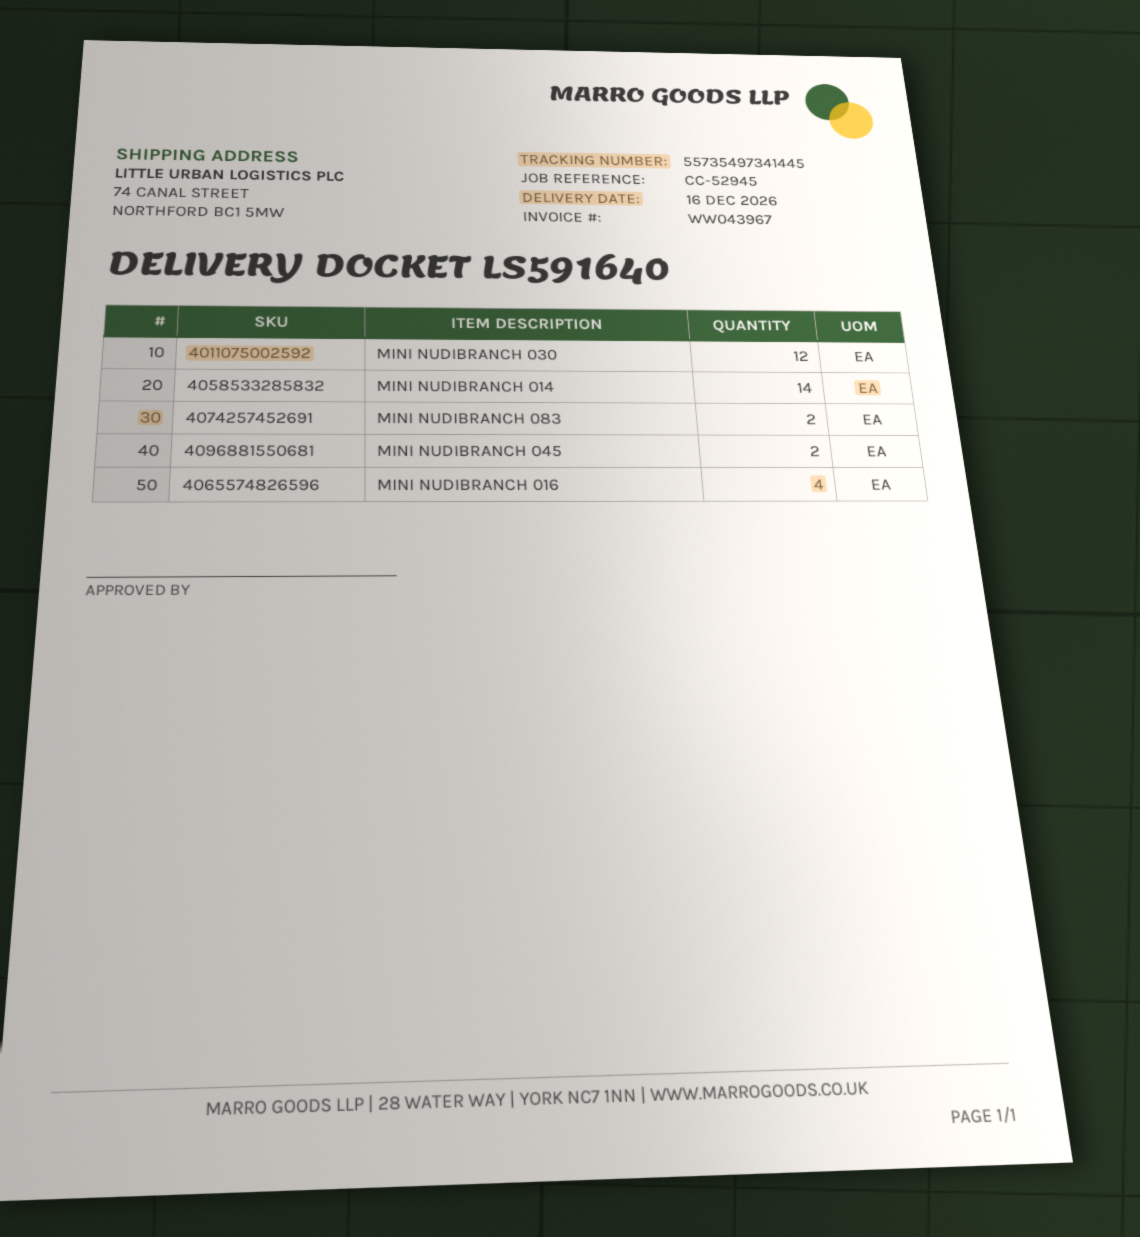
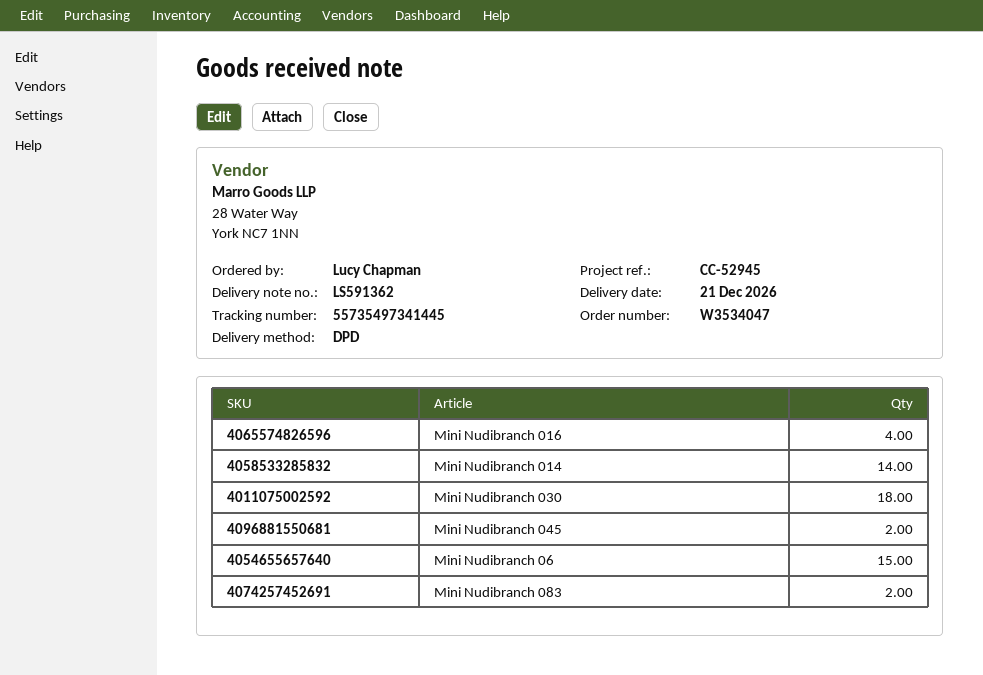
delivery note number: LS591640 -> LS591362
delivery date: 2026-12-16 -> 2026-12-21
MINI NUDIBRANCH 030: 12 -> 18
Mini Nudibranch 06: none -> 15

